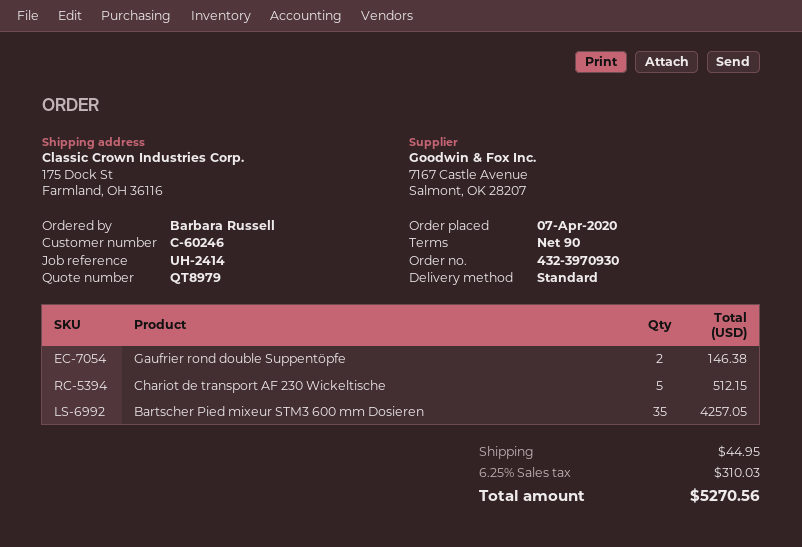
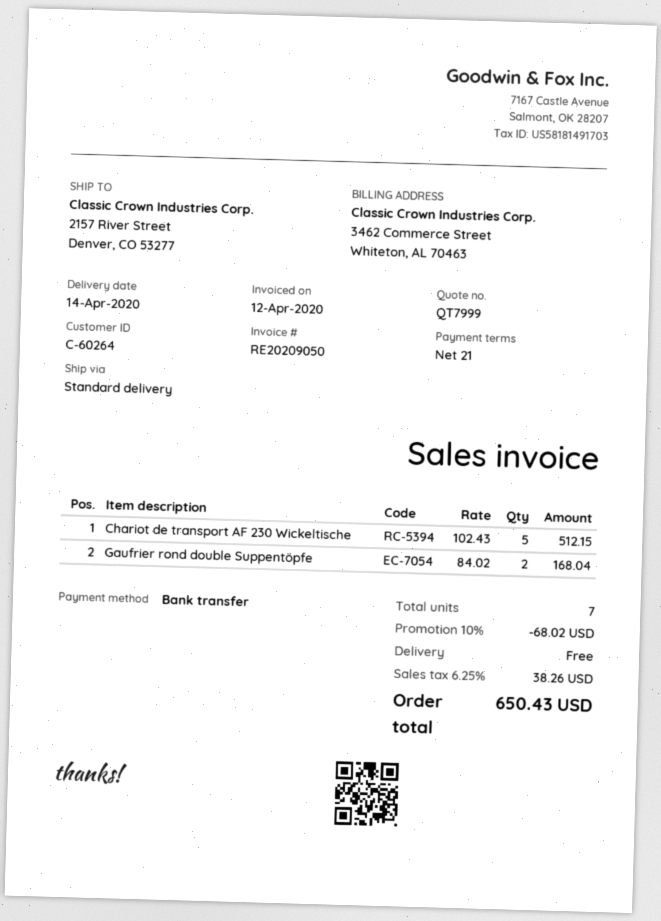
quote number: QT8979 -> QT7999
payment terms: 90 days -> 21 days
customer number: C-60246 -> C-60264
ship to: 175 Dock St, Farmland, OH 36116 -> 2157 River Street, Denver, CO 53277
Gaufrier rond double Suppentöpfe: 2 for 146.38 -> 2 for 168.04
Bartscher Pied mixeur STM3 600 mm Dosieren: 35 for 4257.05 -> none
discount: none -> 10% = 68.02
shipping: 44.95 -> 0.00
tax: 6.25% = 310.03 -> 6.25% = 38.26
total: 5270.56 -> 650.43

